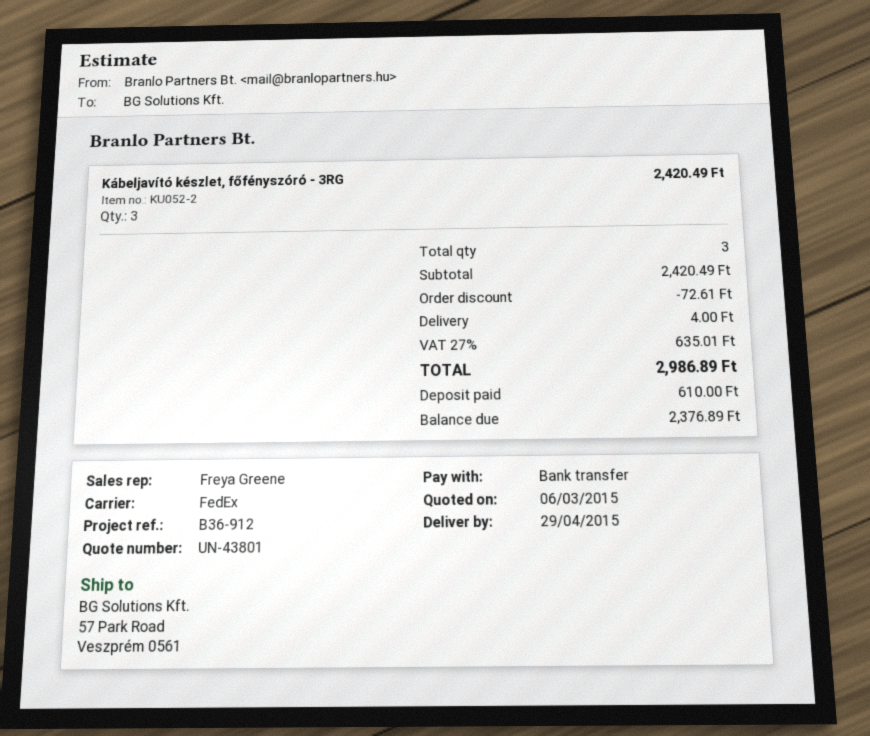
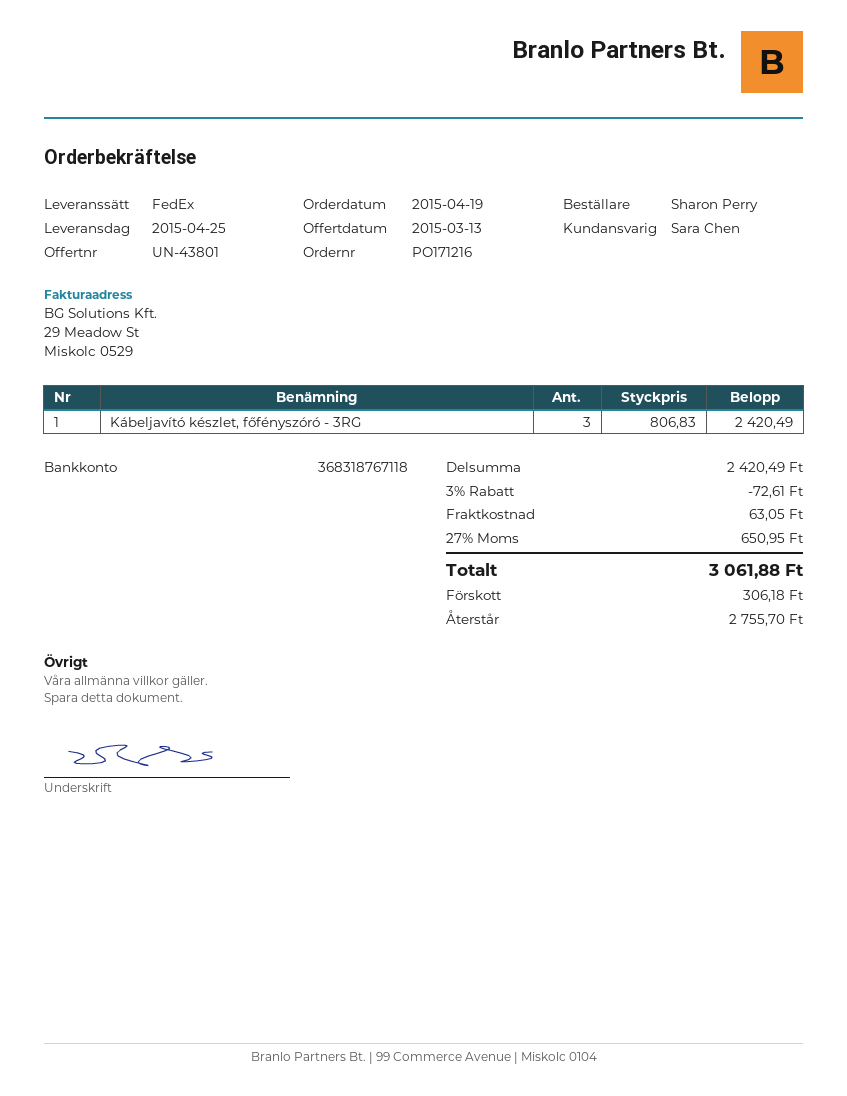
quote date: 2015-03-06 -> 2015-03-13
delivery date: 2015-04-29 -> 2015-04-25
sales rep: Freya Greene -> Sara Chen
shipping: 4.00 -> 63.05
tax: 27% = 635.01 -> 27% = 650.95
total: 2986.89 -> 3061.88
deposit: 610.00 -> 306.18
balance: 2376.89 -> 2755.70

